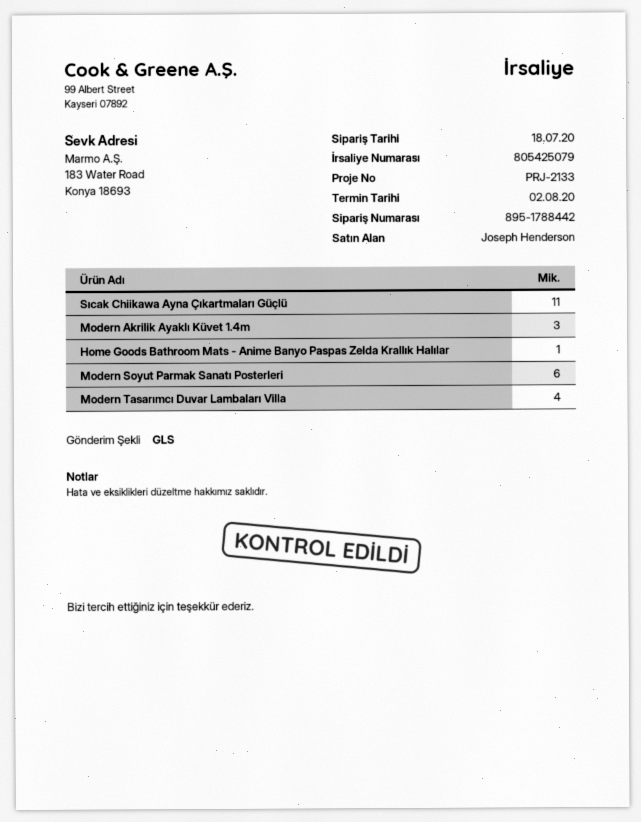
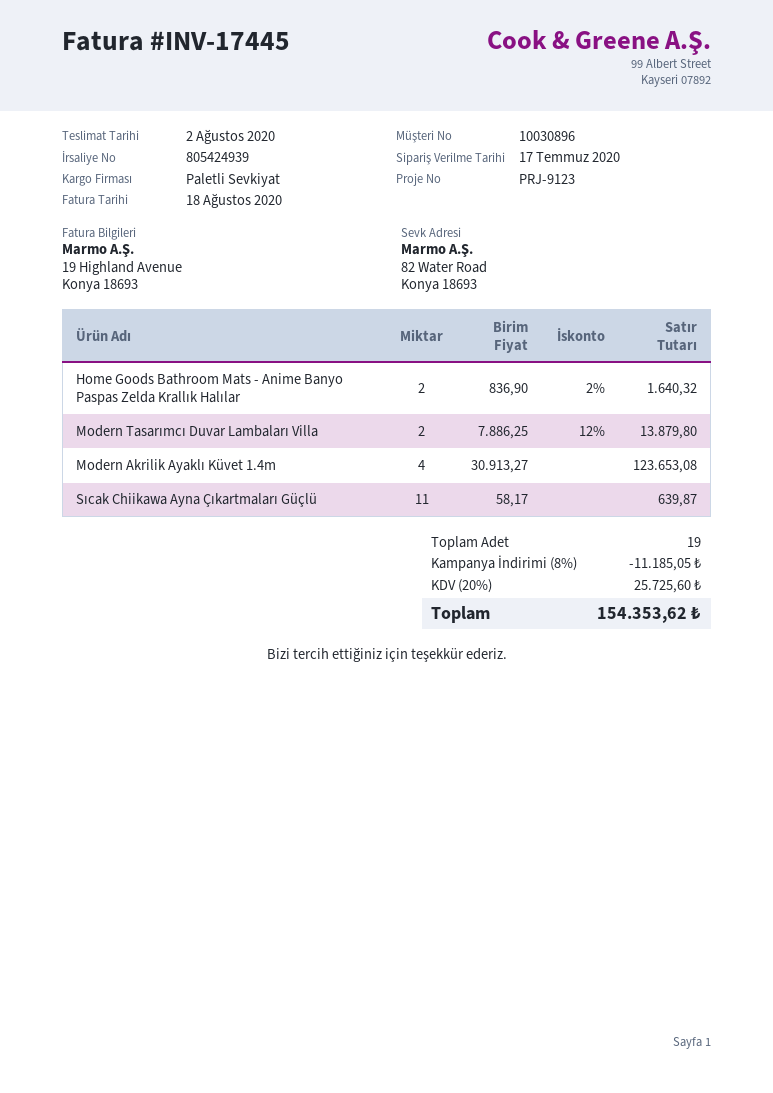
order date: 2020-07-18 -> 2020-07-17
delivery note number: 805425079 -> 805424939
reference: PRJ-2133 -> PRJ-9123
shipping method: GLS -> pallet freight
ship to: 183 Water Road, Konya 18693 -> 82 Water Road, Konya 18693
Modern Akrilik Ayaklı Küvet 1.4m: 3 -> 4
Home Goods Bathroom Mats - Anime Banyo Paspas Zelda Krallık Halılar: 1 -> 2
Modern Soyut Parmak Sanatı Posterleri: 6 -> none
Modern Tasarımcı Duvar Lambaları Villa: 4 -> 2

